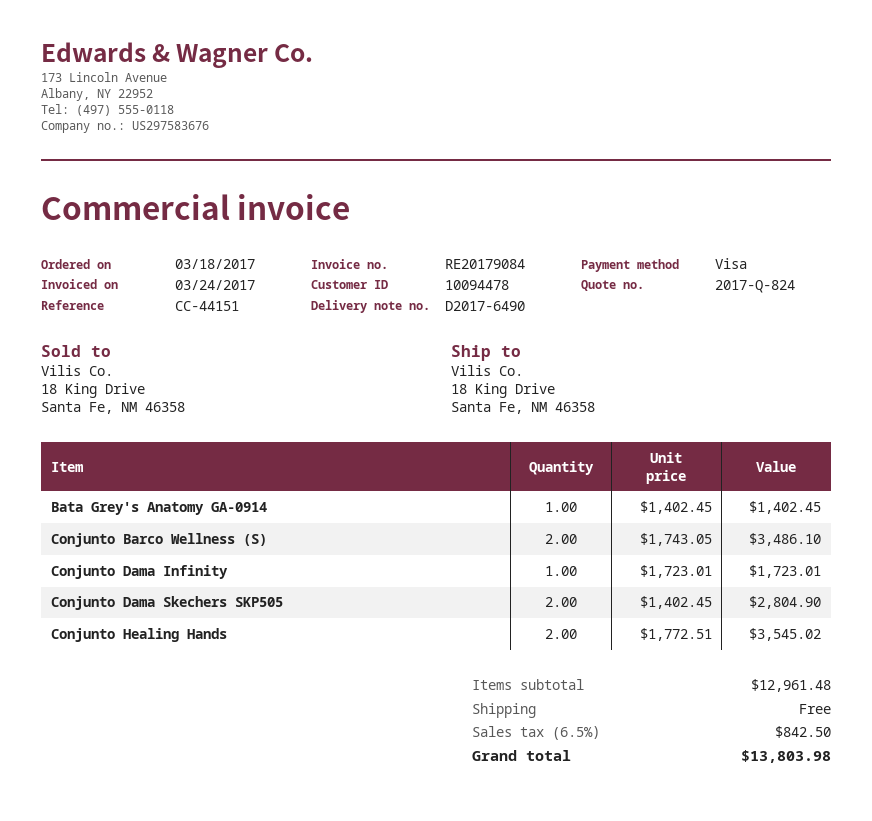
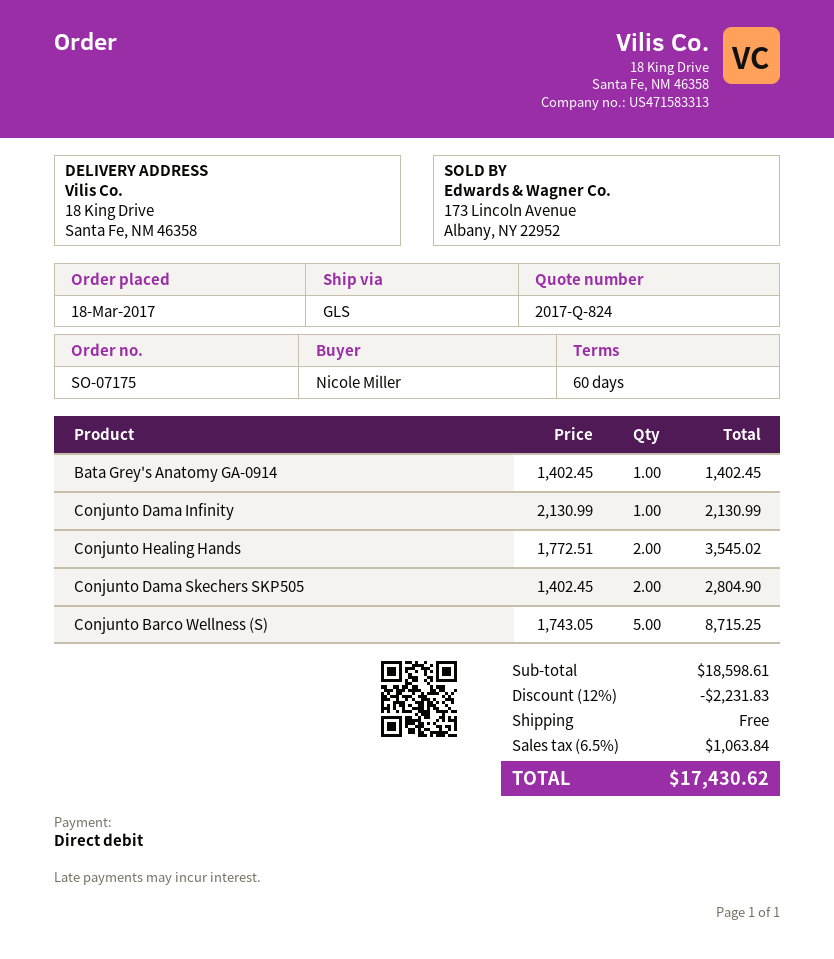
payment method: Visa -> direct debit
Conjunto Barco Wellness (S): 2 x 1743.05 = 3486.10 -> 5 x 1743.05 = 8715.25
Conjunto Dama Infinity: 1 x 1723.01 = 1723.01 -> 1 x 2130.99 = 2130.99
subtotal: 12961.48 -> 18598.61
discount: none -> 12% = 2231.83
tax: 6.5% = 842.50 -> 6.5% = 1063.84
total: 13803.98 -> 17430.62

